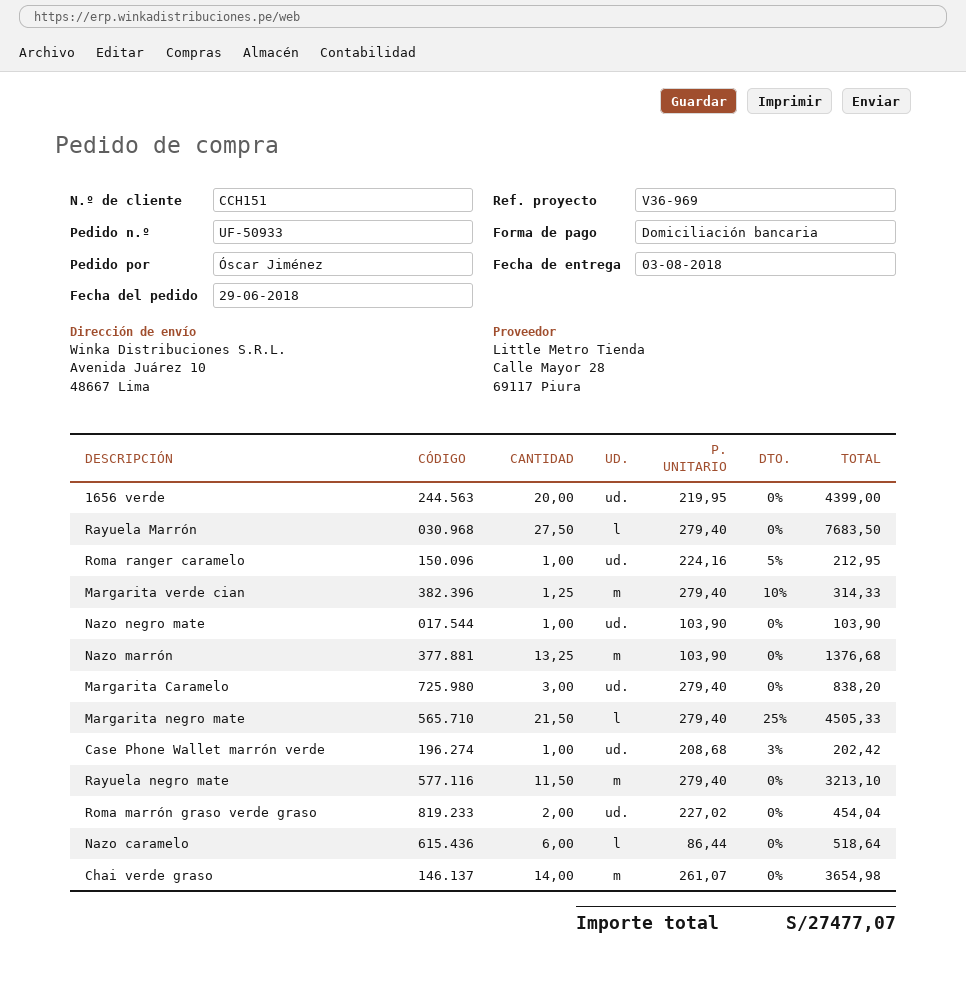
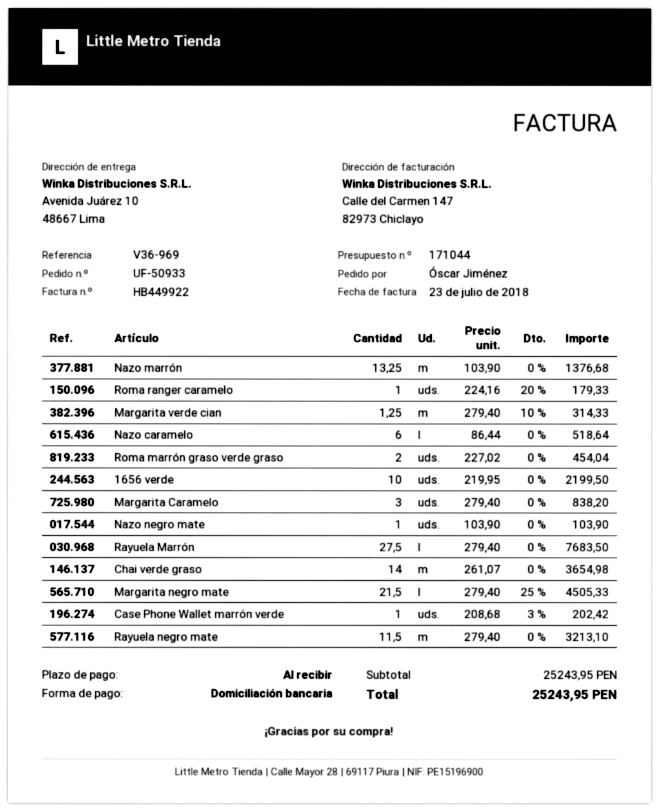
1656 verde: 20 x 219.95 = 4399.00 -> 10 x 219.95 = 2199.50
Roma ranger caramelo: 1 x 224.16 - 5% = 212.95 -> 1 x 224.16 - 20% = 179.33
total: 27477.07 -> 25243.95

